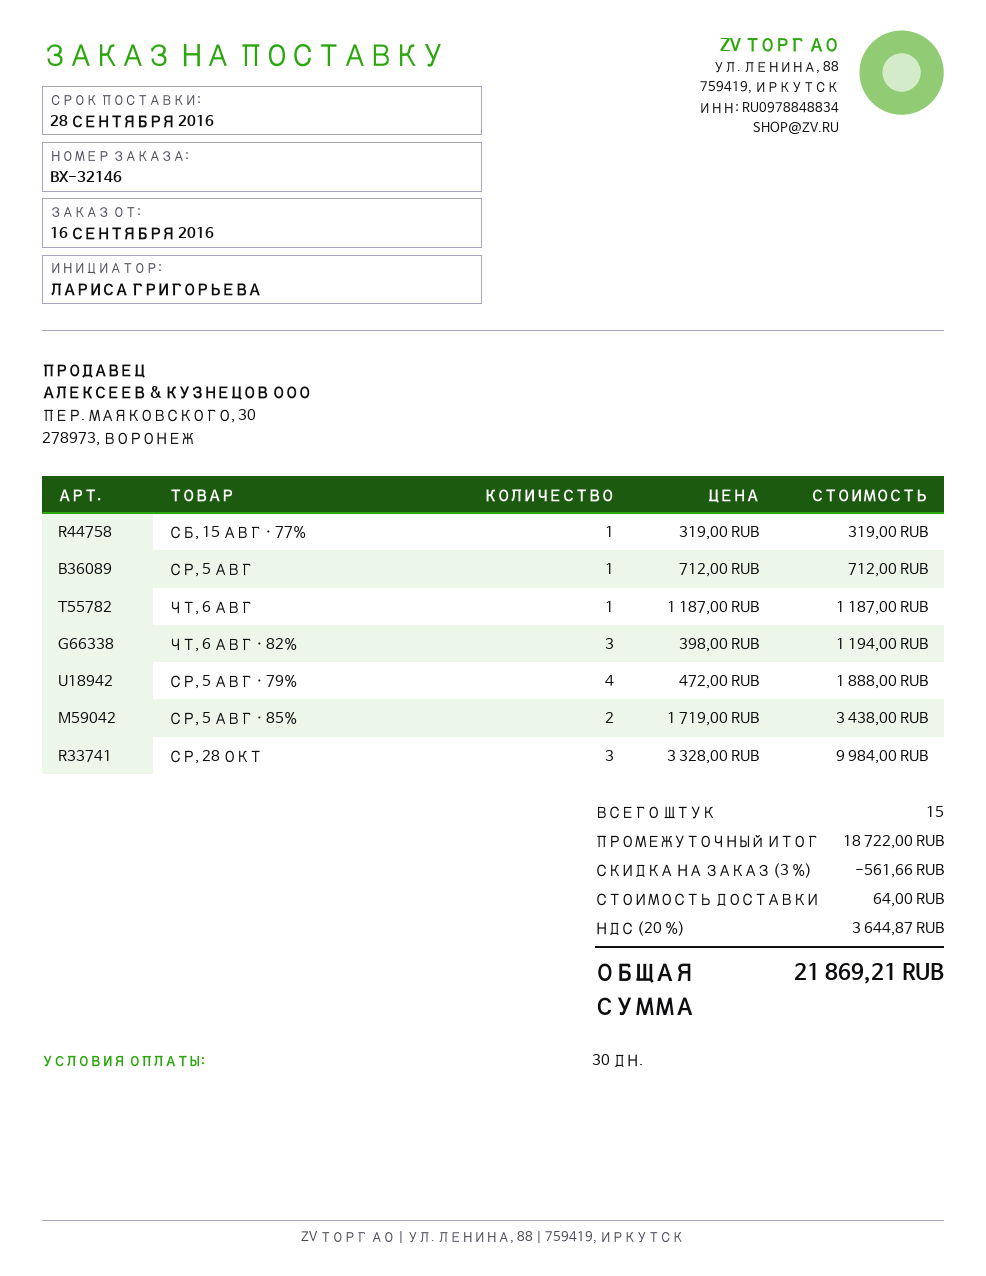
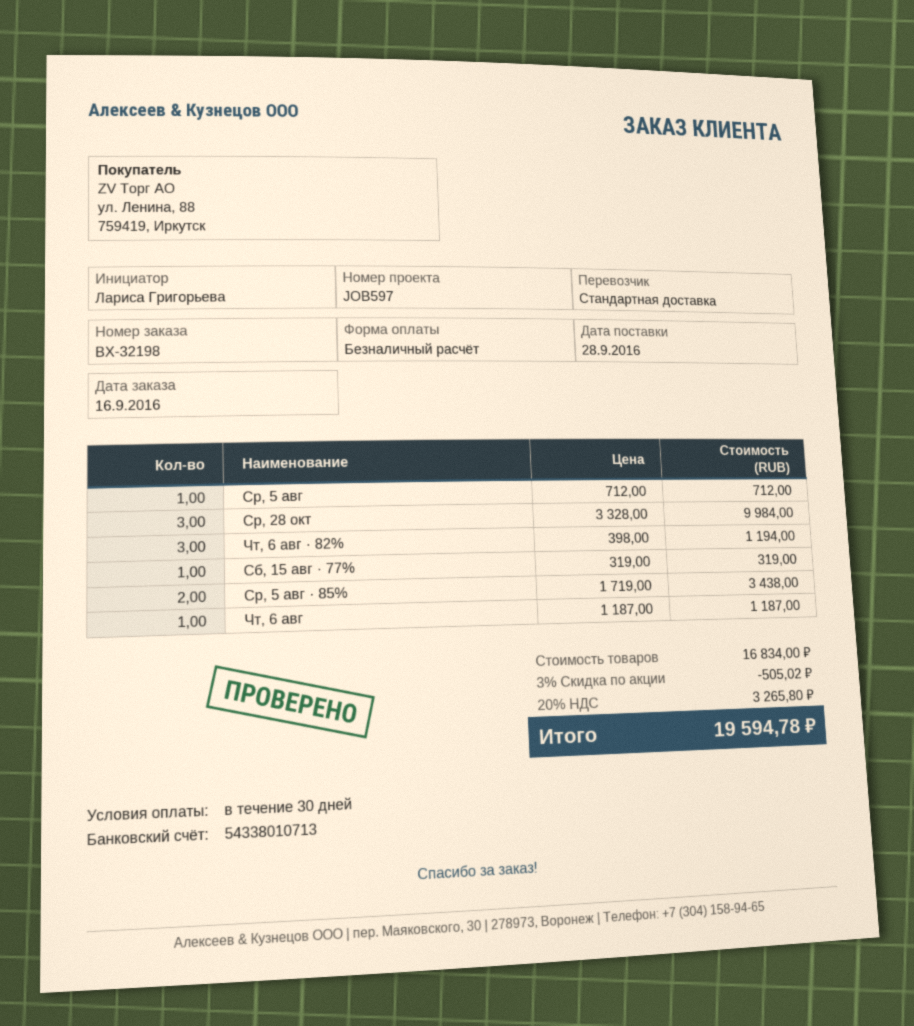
order number: BX-32146 -> BX-32198
СР, 5 АВГ · 79%: 4 x 472.00 = 1888.00 -> none
subtotal: 18722.00 -> 16834.00
discount: 3% = 561.66 -> 3% = 505.02
shipping: 64.00 -> none
tax: 20% = 3644.87 -> 20% = 3265.80
total: 21869.21 -> 19594.78

